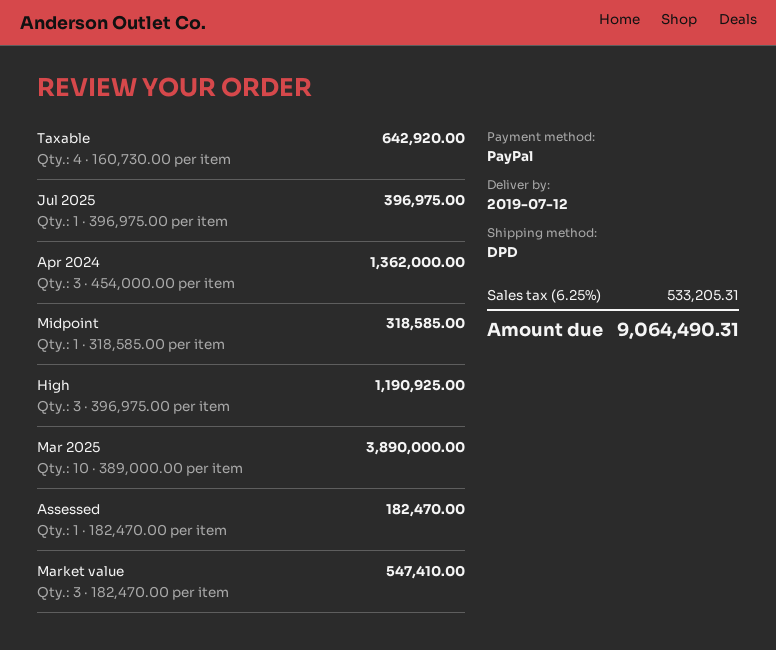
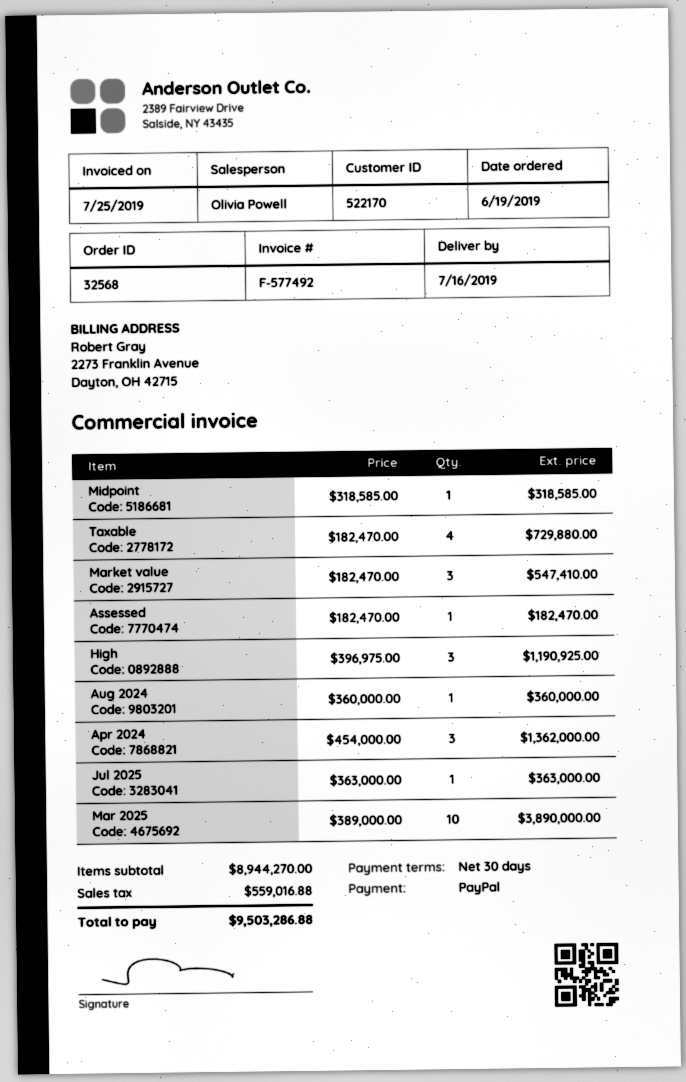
delivery date: 2019-07-12 -> 2019-07-16
Taxable: 4 x 160730.00 = 642920.00 -> 4 x 182470.00 = 729880.00
Jul 2025: 1 x 396975.00 = 396975.00 -> 1 x 363000.00 = 363000.00
Aug 2024: none -> 1 x 360000.00 = 360000.00
tax: 533205.31 -> 559016.88
total: 9064490.31 -> 9503286.88

